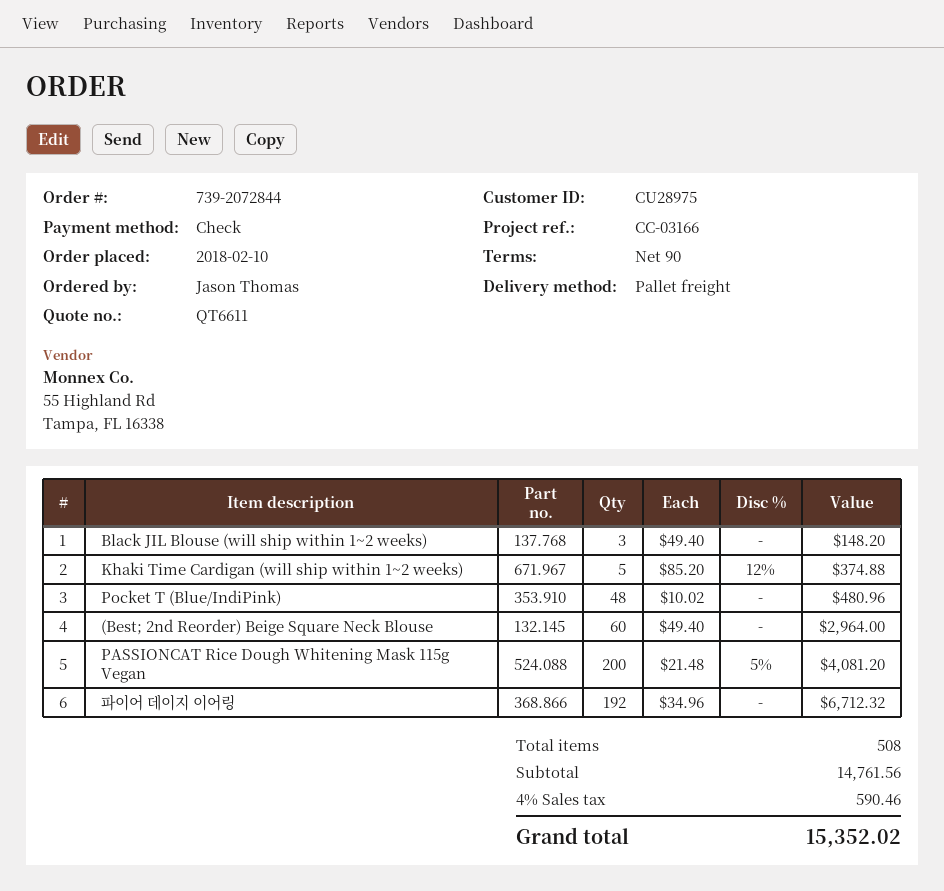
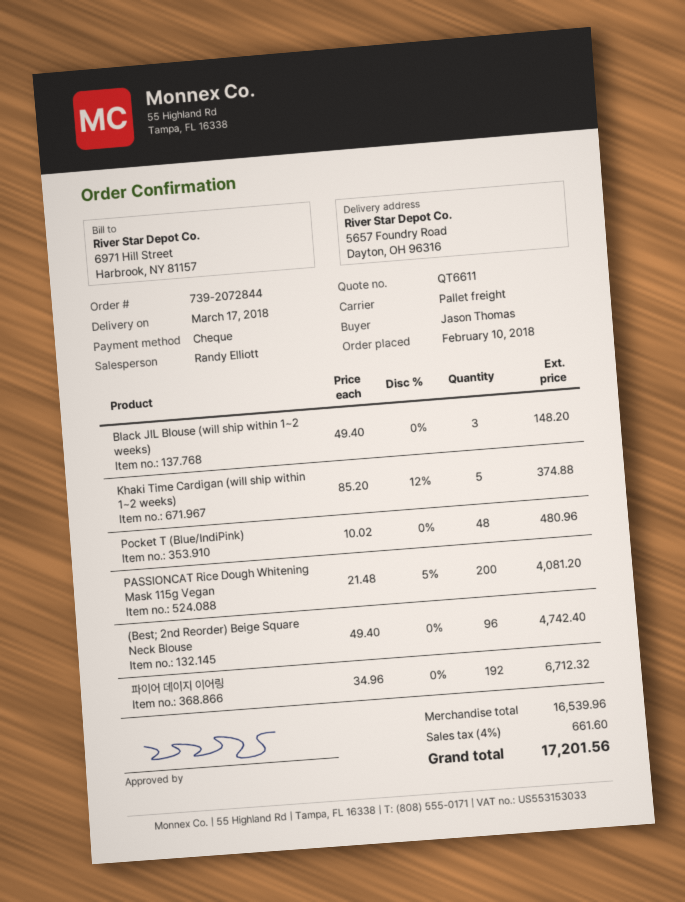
(Best; 2nd Reorder) Beige Square Neck Blouse: 60 x 49.40 = 2964.00 -> 96 x 49.40 = 4742.40
subtotal: 14761.56 -> 16539.96
tax: 4% = 590.46 -> 4% = 661.60
total: 15352.02 -> 17201.56

